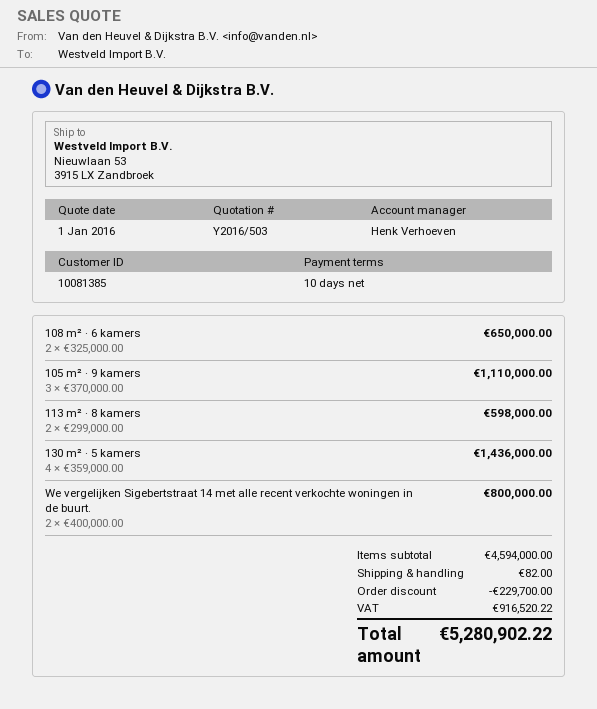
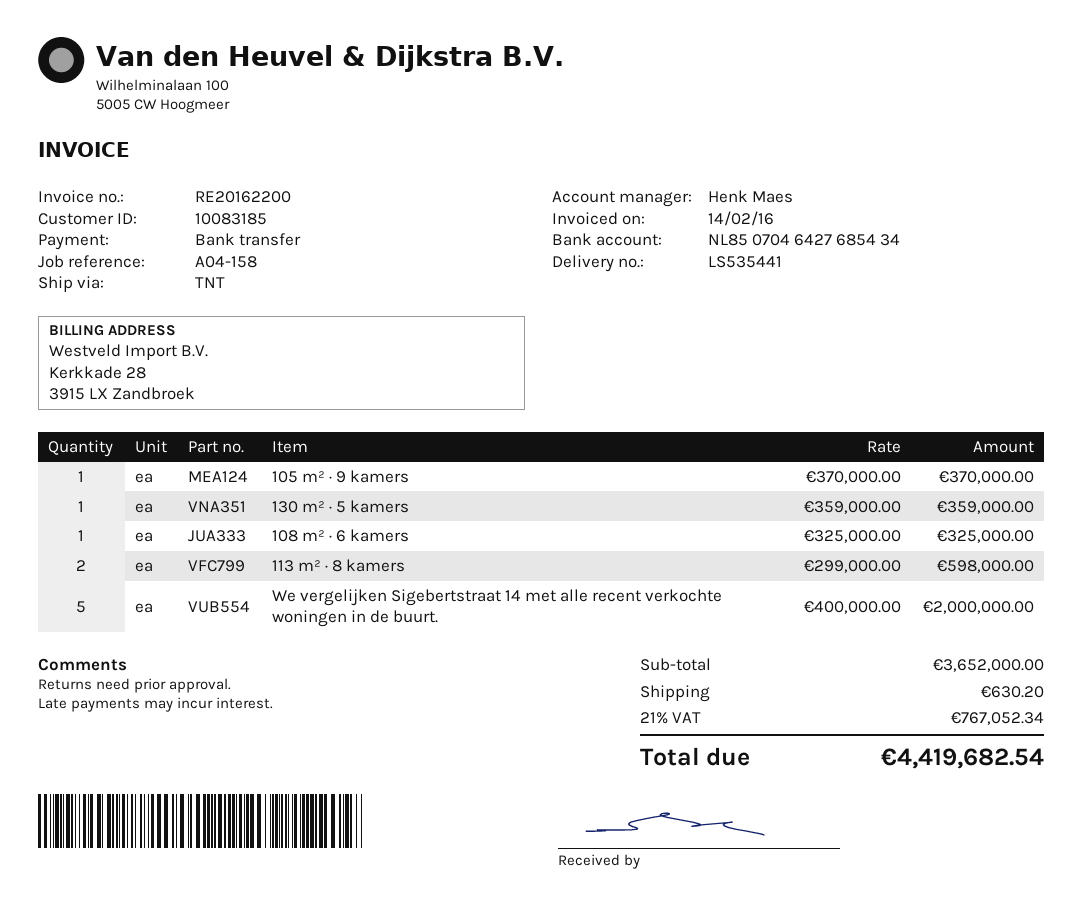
customer number: 10081385 -> 10083185
sales rep: Henk Verhoeven -> Henk Maes
108 m² · 6 kamers: 2 x 325000.00 = 650000.00 -> 1 x 325000.00 = 325000.00
105 m² · 9 kamers: 3 x 370000.00 = 1110000.00 -> 1 x 370000.00 = 370000.00
130 m² · 5 kamers: 4 x 359000.00 = 1436000.00 -> 1 x 359000.00 = 359000.00
We vergelijken Sigebertstraat 14 met alle recent verkochte woningen in de buurt.: 2 x 400000.00 = 800000.00 -> 5 x 400000.00 = 2000000.00
subtotal: 4594000.00 -> 3652000.00
discount: 229700.00 -> none
shipping: 82.00 -> 630.20
tax: 916520.22 -> 767052.34
total: 5280902.22 -> 4419682.54

